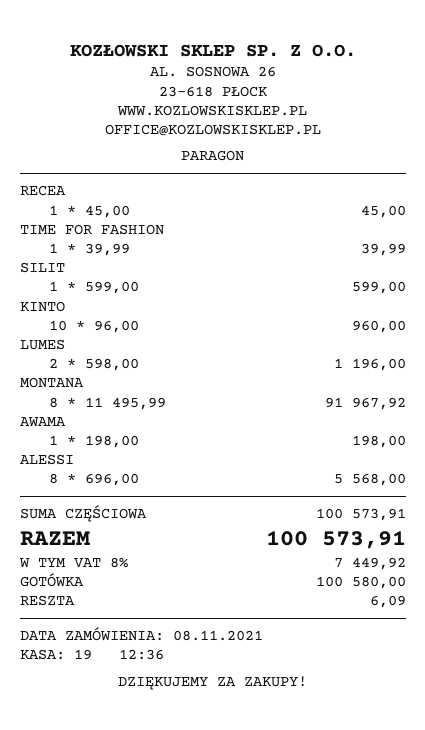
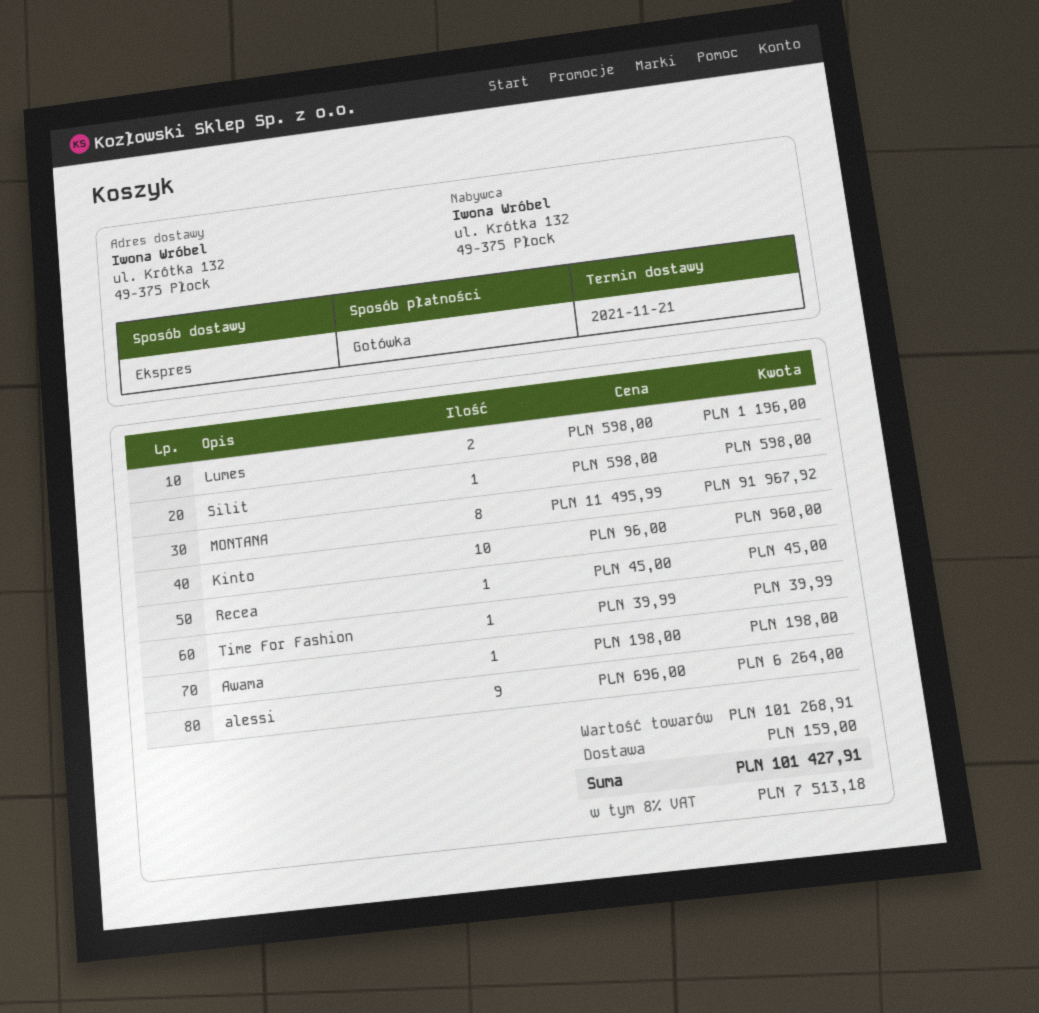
SILIT: 1 x 599.00 = 599.00 -> 1 x 598.00 = 598.00
ALESSI: 8 x 696.00 = 5568.00 -> 9 x 696.00 = 6264.00
subtotal: 100573.91 -> 101268.91
shipping: none -> 159.00
tax: 8% = 7449.92 -> 8% = 7513.18
total: 100573.91 -> 101427.91

